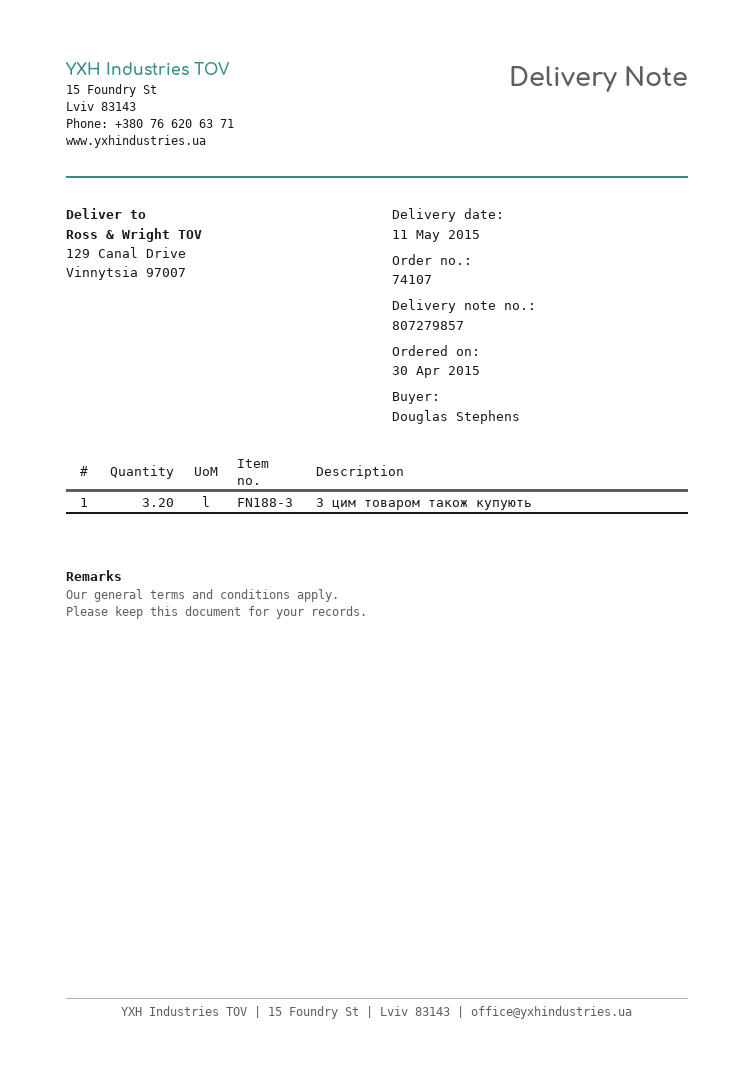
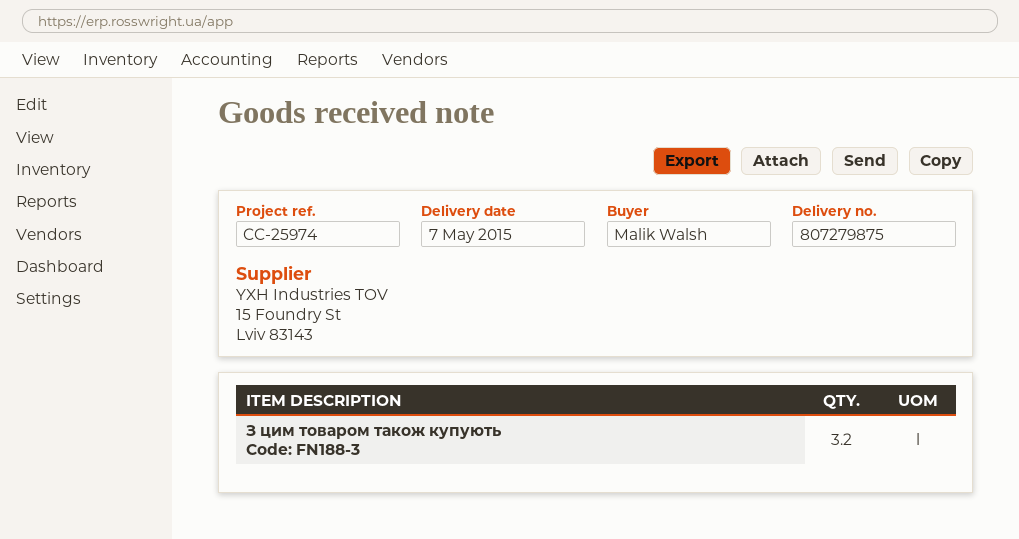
delivery note number: 807279857 -> 807279875
delivery date: 2015-05-11 -> 2015-05-07
ordered by: Douglas Stephens -> Malik Walsh

